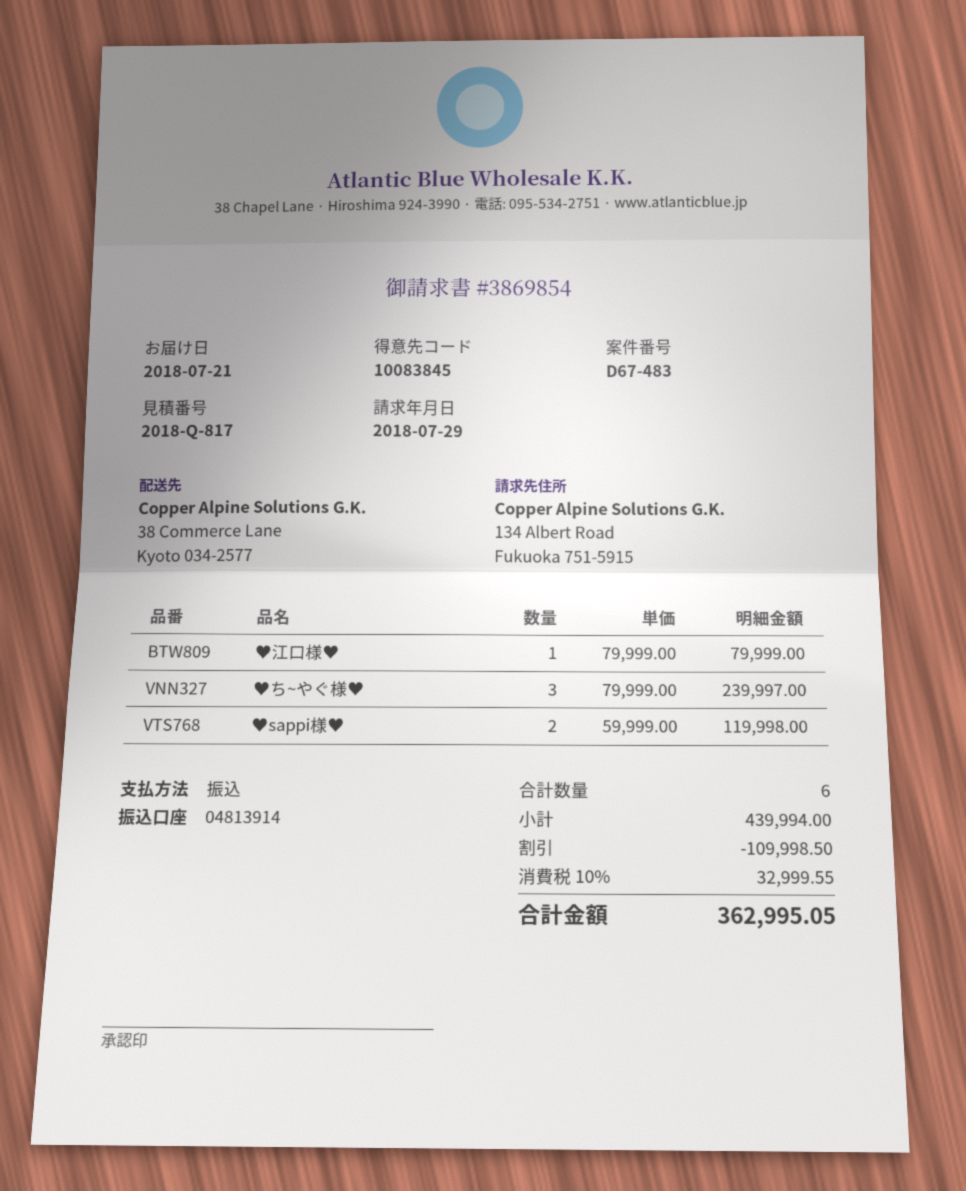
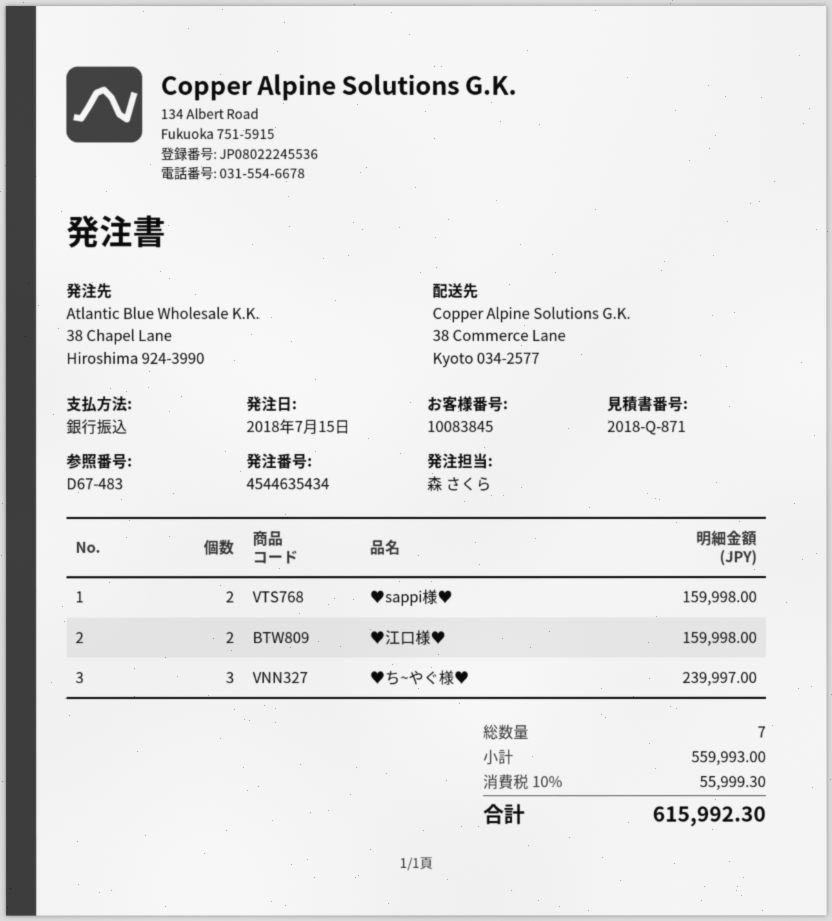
quote number: 2018-Q-817 -> 2018-Q-871
♥江口様♥: 1 for 79999.00 -> 2 for 159998.00
♥sappi様♥: 2 for 119998.00 -> 2 for 159998.00
total quantity: 6 -> 7
subtotal: 439994.00 -> 559993.00
discount: 109998.50 -> none
tax: 10% = 32999.55 -> 10% = 55999.30
total: 362995.05 -> 615992.30

